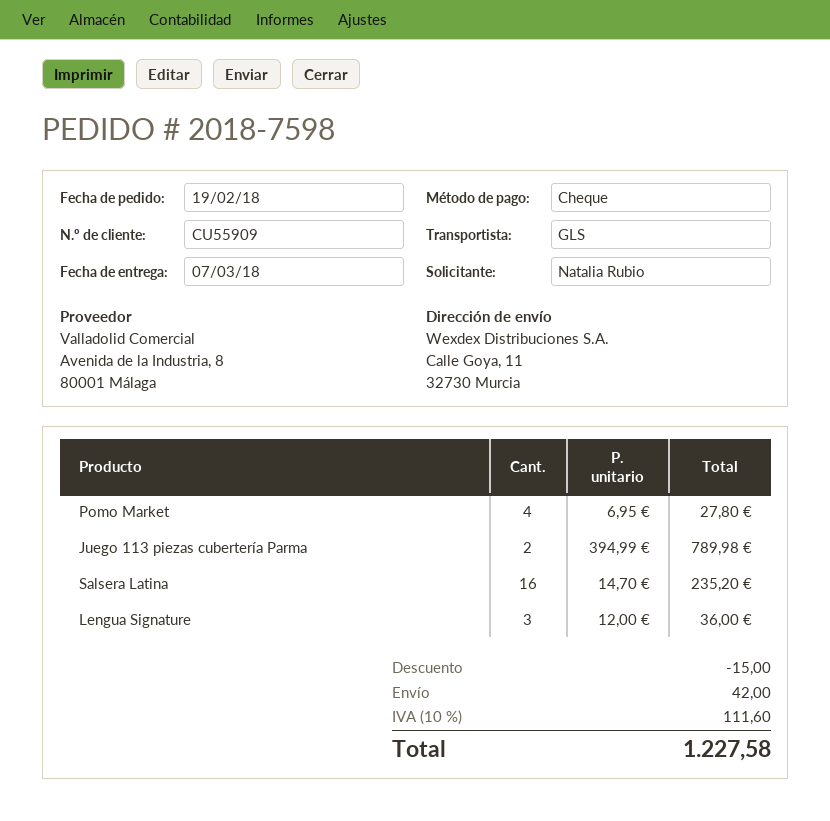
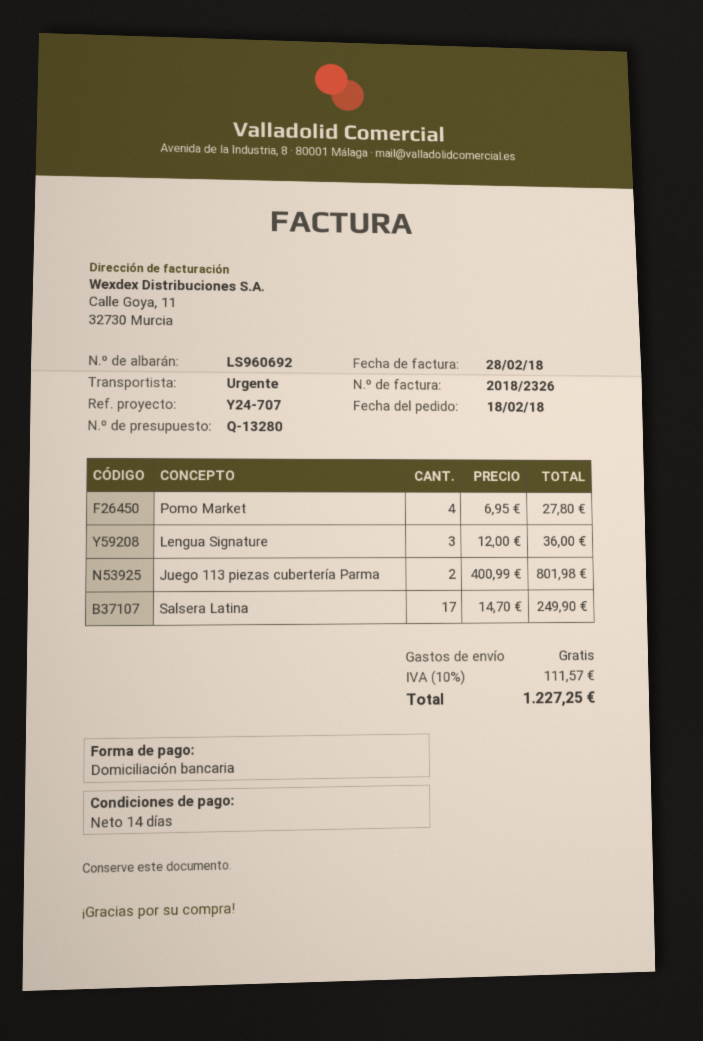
order date: 2018-02-19 -> 2018-02-18
payment method: cheque -> direct debit
shipping method: GLS -> express
Juego 113 piezas cubertería Parma: 2 x 394.99 = 789.98 -> 2 x 400.99 = 801.98
Salsera Latina: 16 x 14.70 = 235.20 -> 17 x 14.70 = 249.90
discount: 15.00 -> none
shipping: 42.00 -> 0.00
tax: 10% = 111.60 -> 10% = 111.57
total: 1227.58 -> 1227.25

